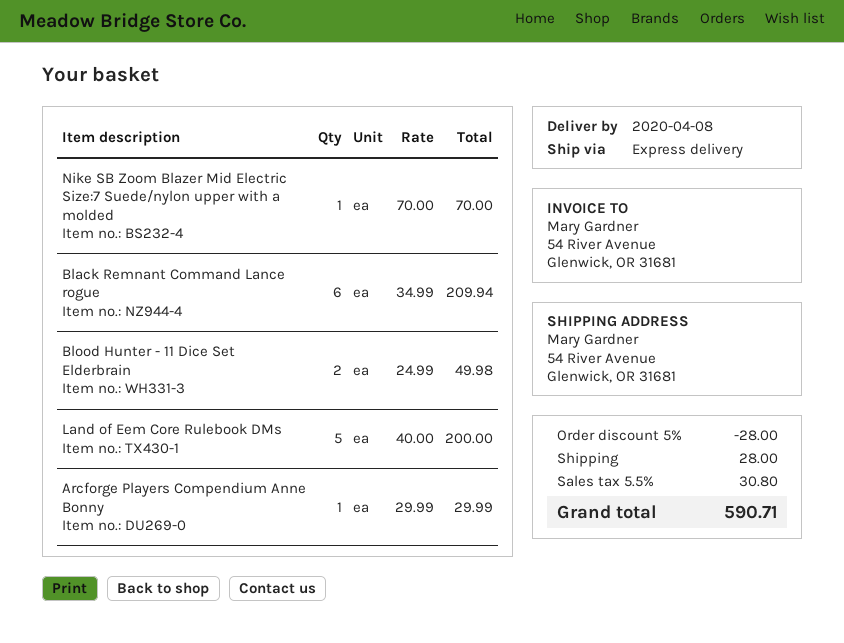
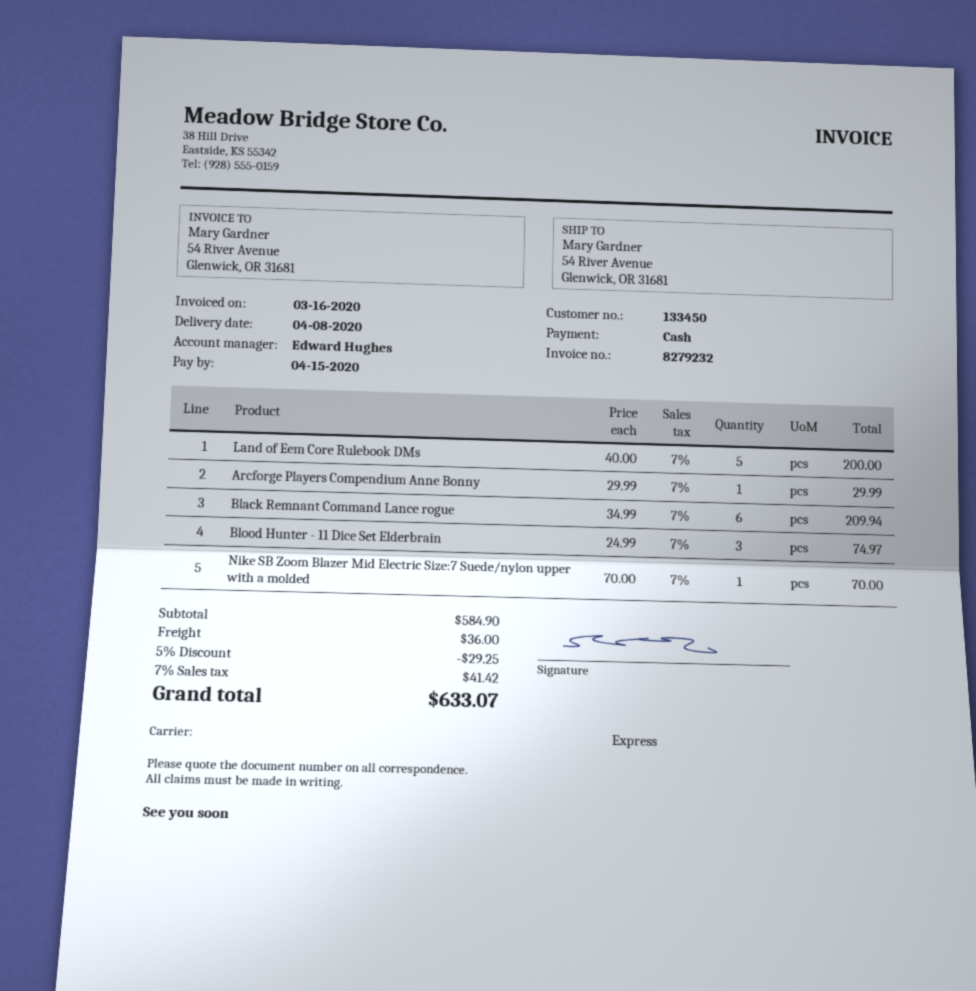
Blood Hunter - 11 Dice Set Elderbrain: 2 x 24.99 = 49.98 -> 3 x 24.99 = 74.97
discount: 5% = 28.00 -> 5% = 29.25
shipping: 28.00 -> 36.00
tax: 5.5% = 30.80 -> 7% = 41.42
total: 590.71 -> 633.07

